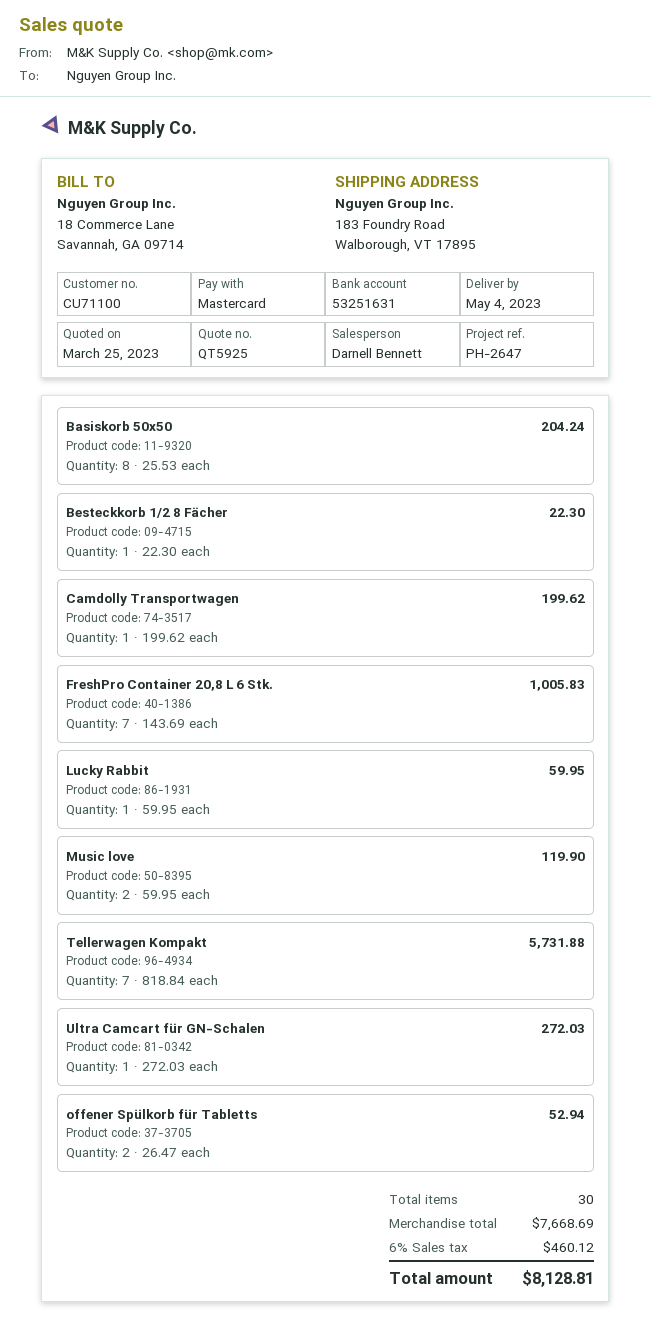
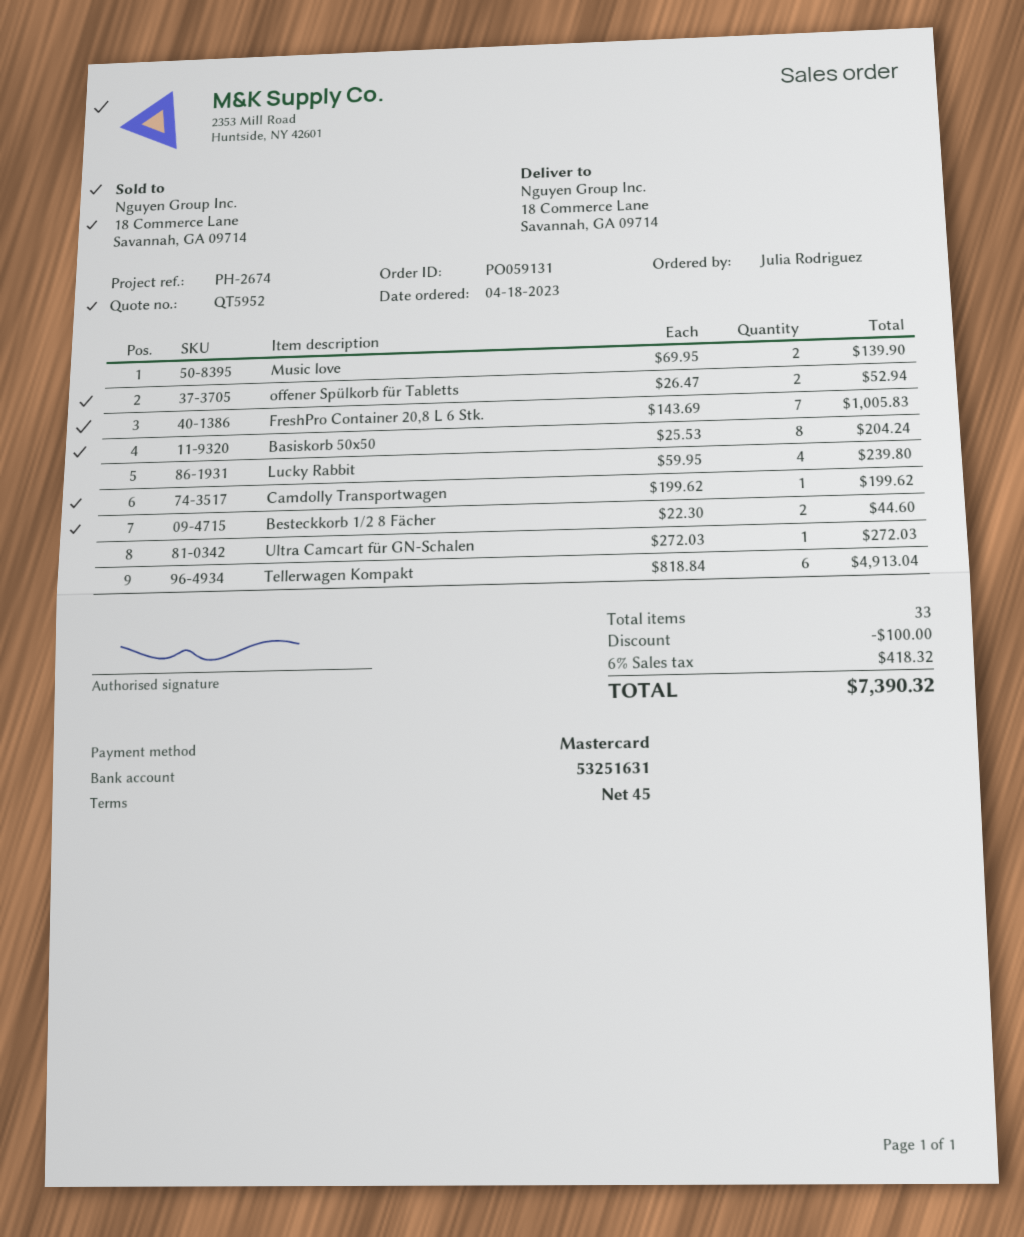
quote number: QT5925 -> QT5952
reference: PH-2647 -> PH-2674
ship to: 183 Foundry Road, Walborough, VT 17895 -> 18 Commerce Lane, Savannah, GA 09714
Besteckkorb 1/2 8 Fächer: 1 x 22.30 = 22.30 -> 2 x 22.30 = 44.60
Lucky Rabbit: 1 x 59.95 = 59.95 -> 4 x 59.95 = 239.80
Music love: 2 x 59.95 = 119.90 -> 2 x 69.95 = 139.90
Tellerwagen Kompakt: 7 x 818.84 = 5731.88 -> 6 x 818.84 = 4913.04
total quantity: 30 -> 33
discount: none -> 100.00
tax: 6% = 460.12 -> 6% = 418.32
total: 8128.81 -> 7390.32

